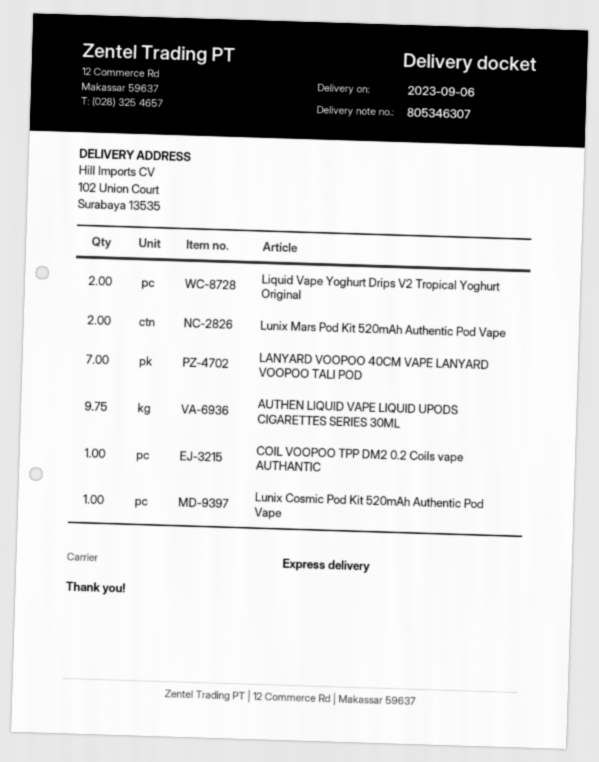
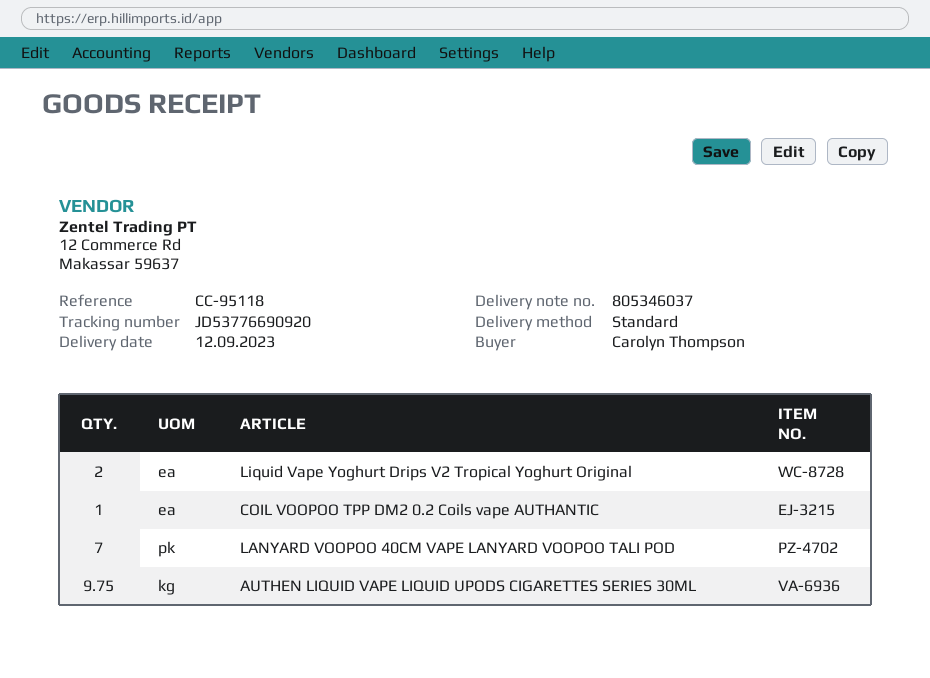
delivery note number: 805346307 -> 805346037
delivery date: 2023-09-06 -> 2023-09-12
shipping method: express -> standard
Lunix Mars Pod Kit 520mAh Authentic Pod Vape: 2 -> none
Lunix Cosmic Pod Kit 520mAh Authentic Pod Vape: 1 -> none

